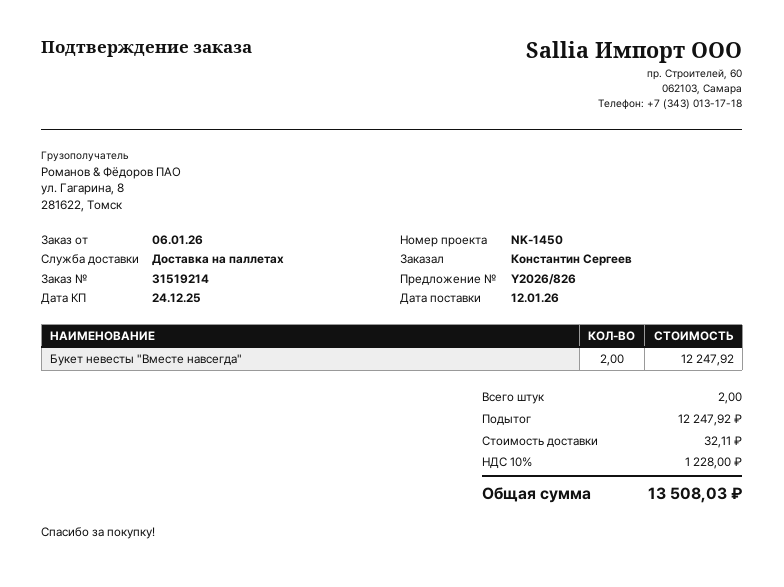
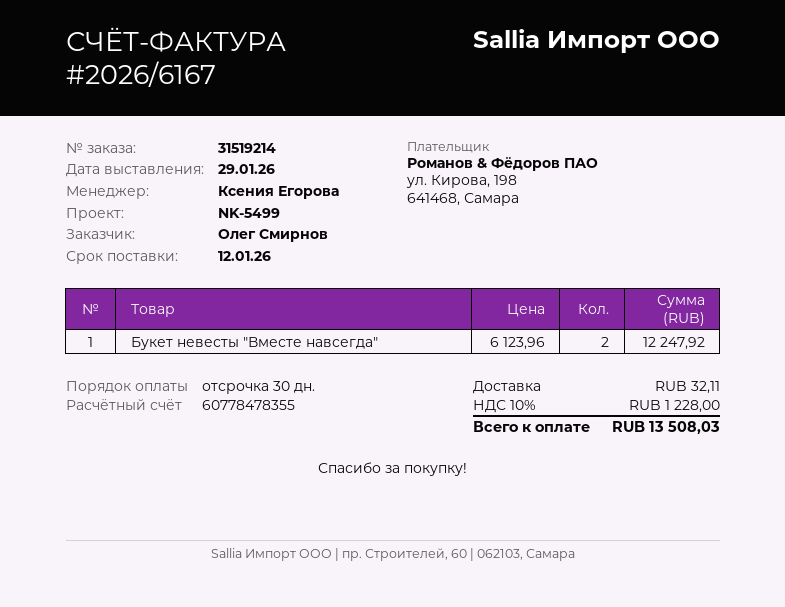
reference: NK-1450 -> NK-5499
ordered by: Константин Сергеев -> Олег Смирнов

